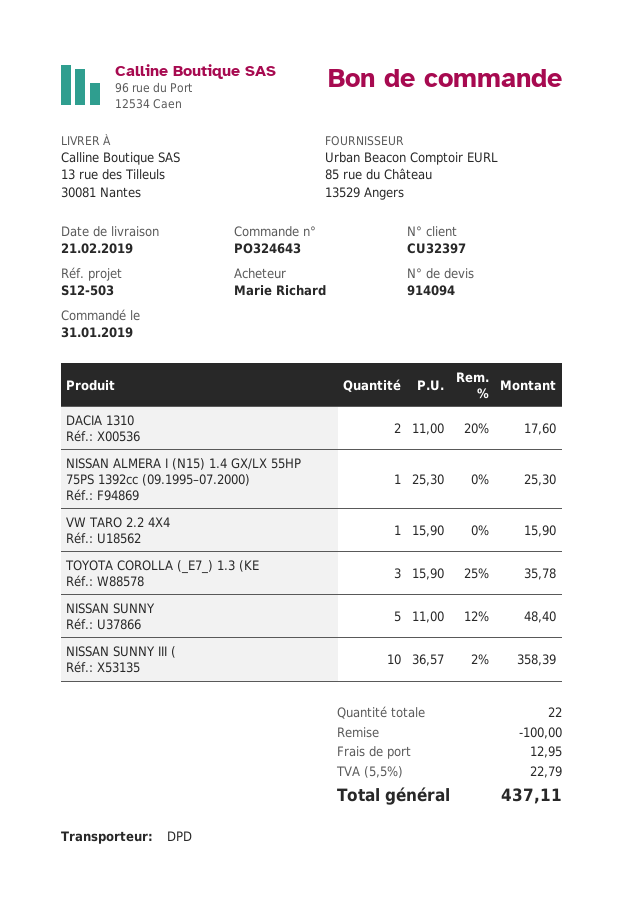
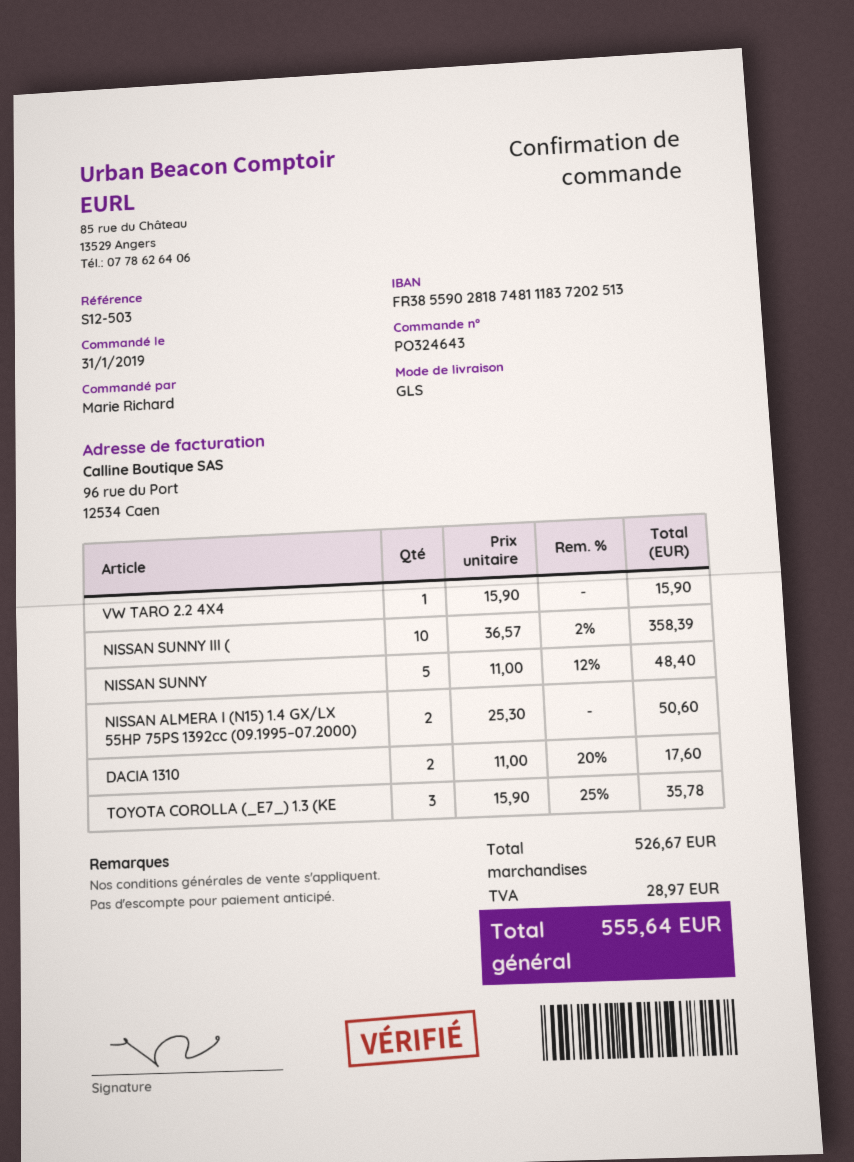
shipping method: DPD -> GLS
NISSAN ALMERA I (N15) 1.4 GX/LX 55HP 75PS 1392cc (09.1995–07.2000): 1 x 25.30 = 25.30 -> 2 x 25.30 = 50.60
discount: 100.00 -> none
shipping: 12.95 -> none
tax: 22.79 -> 28.97
total: 437.11 -> 555.64

